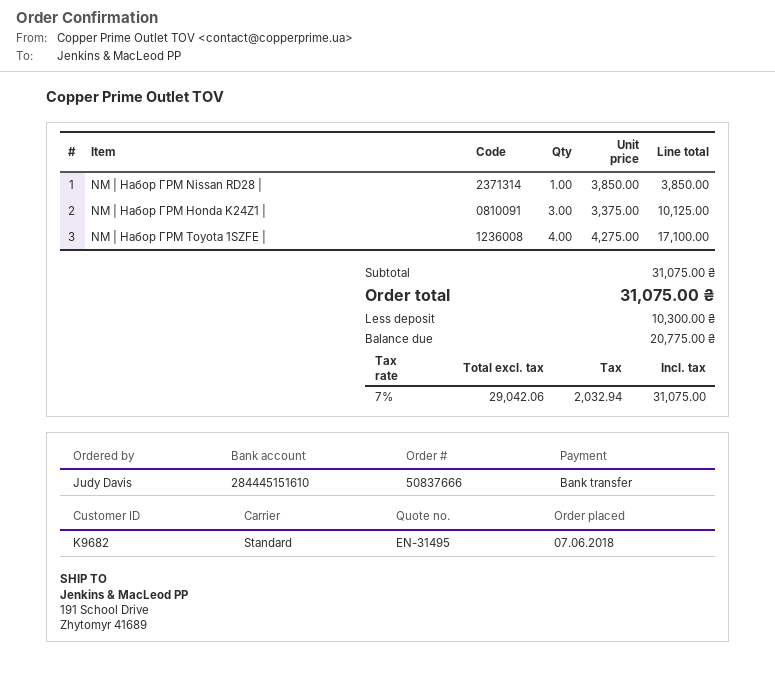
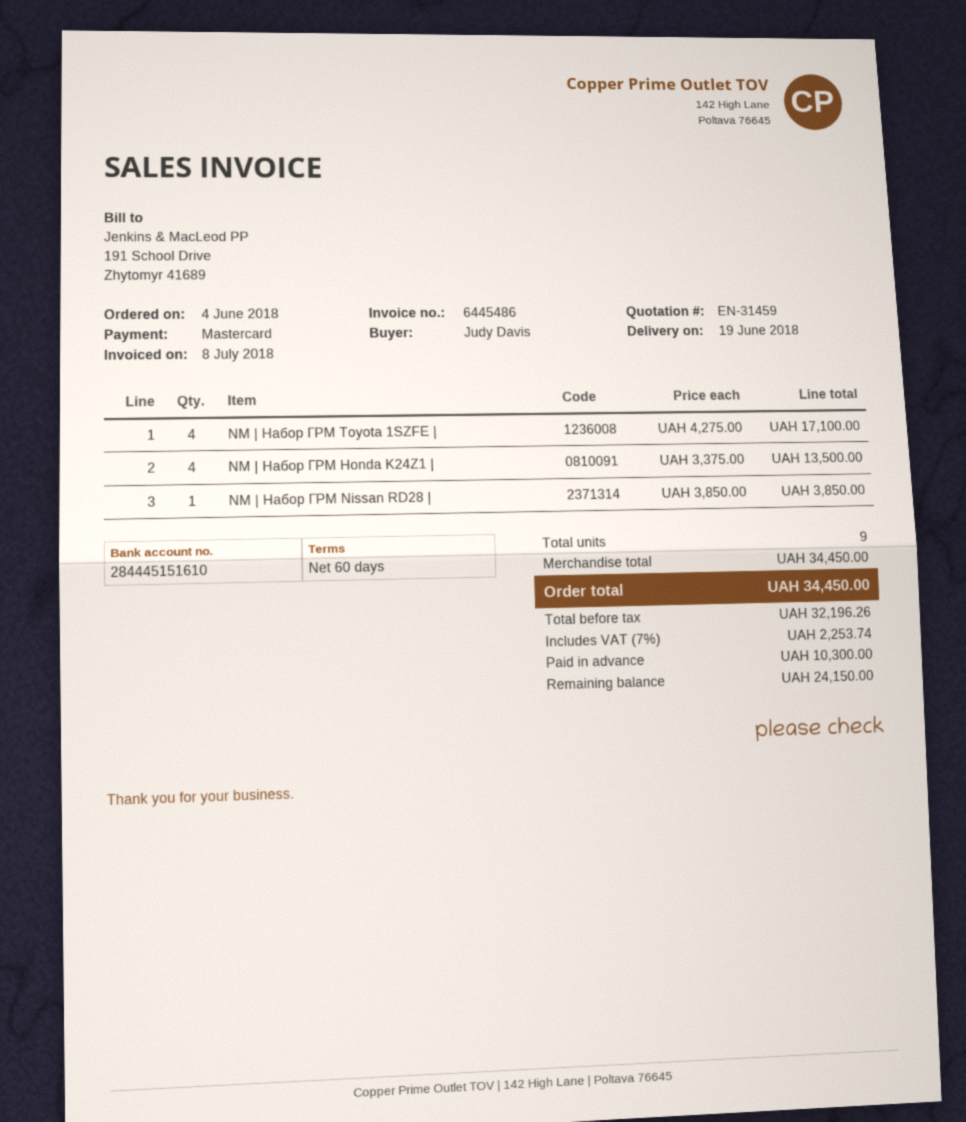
quote number: EN-31495 -> EN-31459
order date: 2018-06-07 -> 2018-06-04
payment method: bank transfer -> Mastercard
NM | Набор ГРМ Honda K24Z1 |: 3 x 3375.00 = 10125.00 -> 4 x 3375.00 = 13500.00
subtotal: 31075.00 -> 34450.00
net: 29042.06 -> 32196.26
tax: 7% = 2032.94 -> 7% = 2253.74
total: 31075.00 -> 34450.00
balance: 20775.00 -> 24150.00

